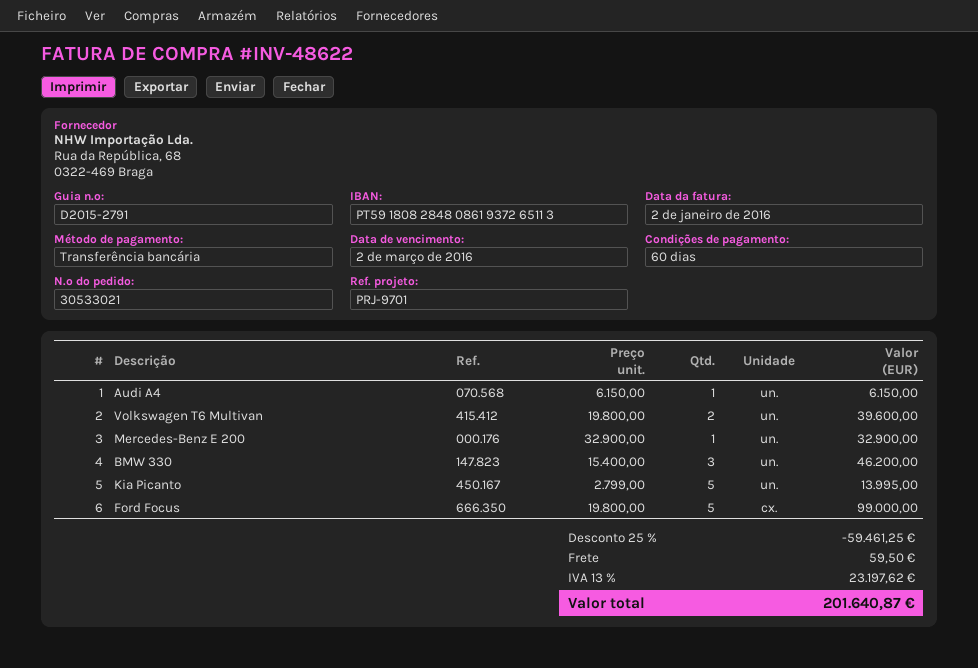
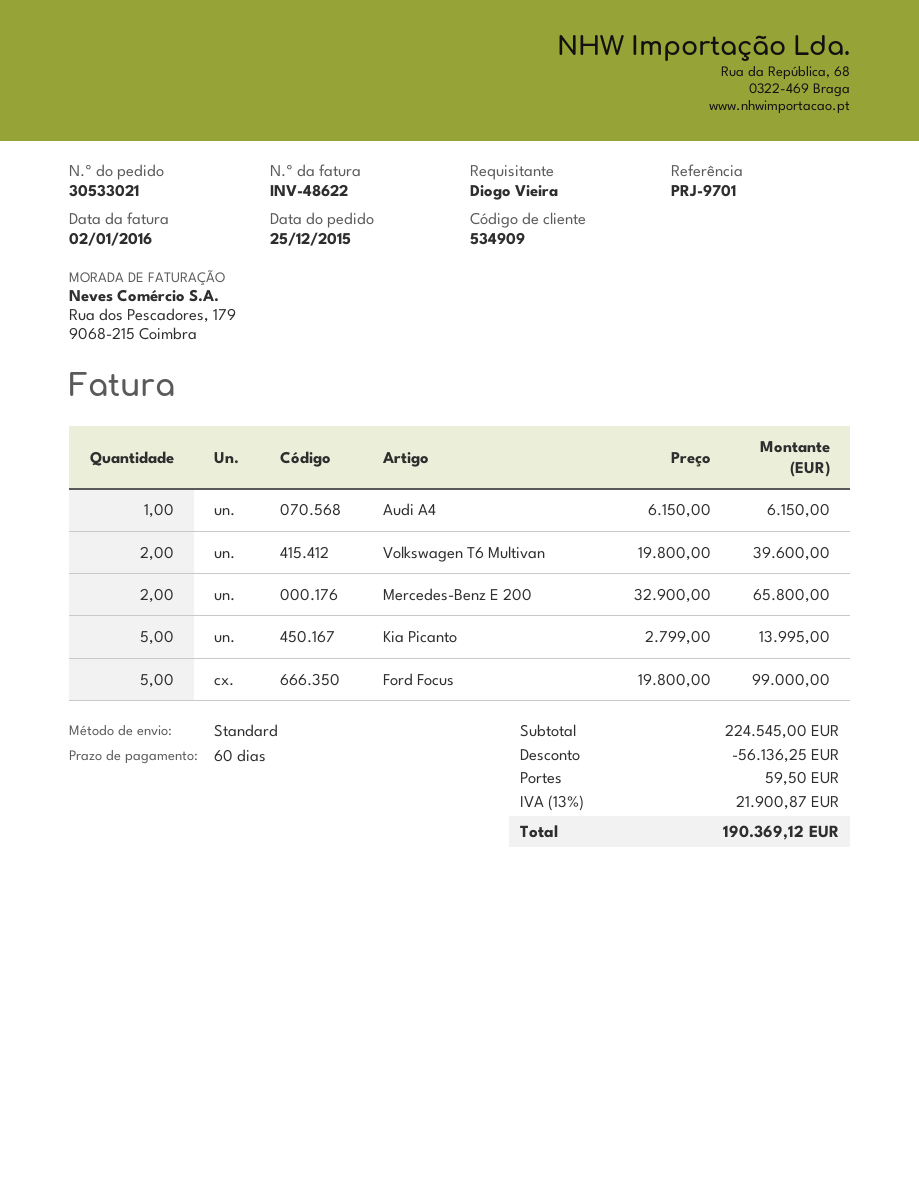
Mercedes-Benz E 200: 1 x 32900.00 = 32900.00 -> 2 x 32900.00 = 65800.00
BMW 330: 3 x 15400.00 = 46200.00 -> none
discount: 59461.25 -> 56136.25
tax: 13% = 23197.62 -> 13% = 21900.87
total: 201640.87 -> 190369.12

